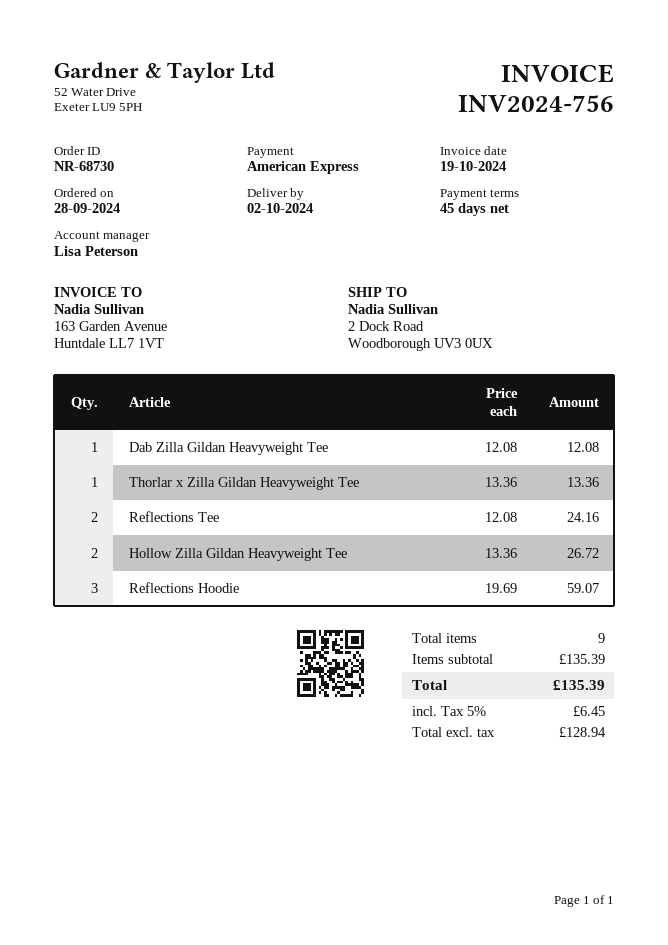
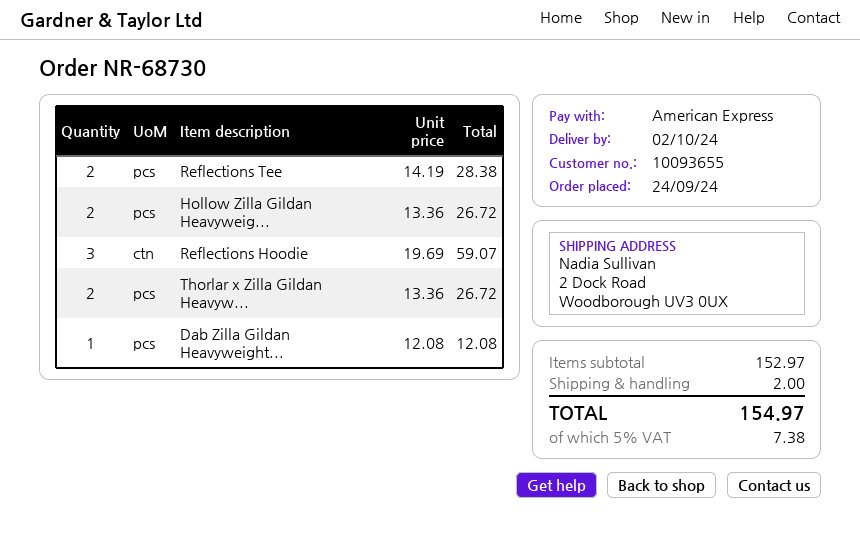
order date: 2024-09-28 -> 2024-09-24
Thorlar x Zilla Gildan Heavyweight Tee: 1 x 13.36 = 13.36 -> 2 x 13.36 = 26.72
Reflections Tee: 2 x 12.08 = 24.16 -> 2 x 14.19 = 28.38
subtotal: 135.39 -> 152.97
shipping: none -> 2.00
tax: 5% = 6.45 -> 5% = 7.38
total: 135.39 -> 154.97

